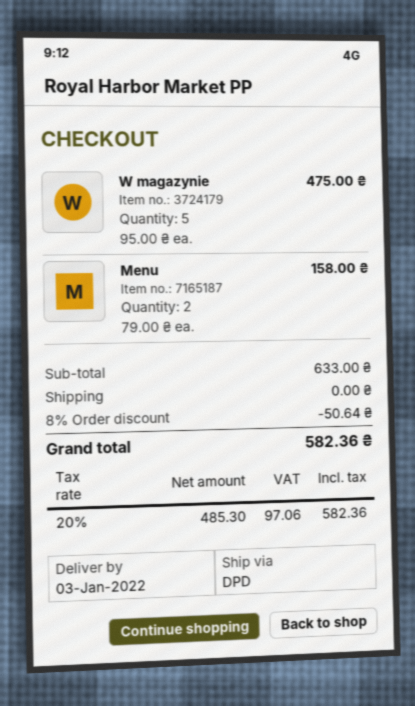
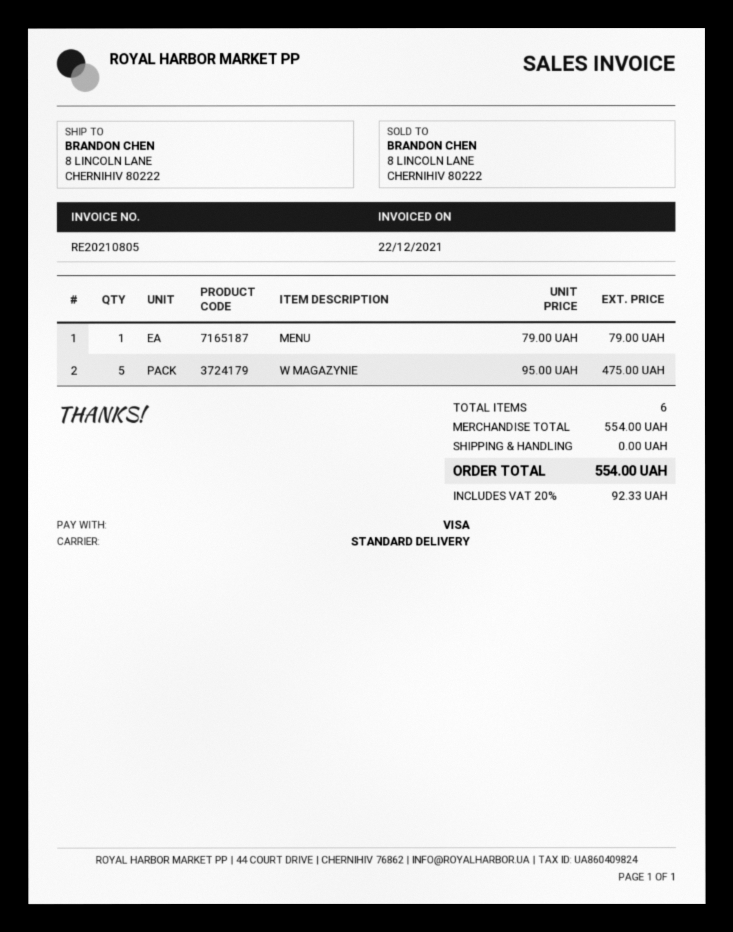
shipping method: DPD -> standard
Menu: 2 x 79.00 = 158.00 -> 1 x 79.00 = 79.00
subtotal: 633.00 -> 554.00
discount: 8% = 50.64 -> none
tax: 20% = 97.06 -> 20% = 92.33
total: 582.36 -> 554.00

